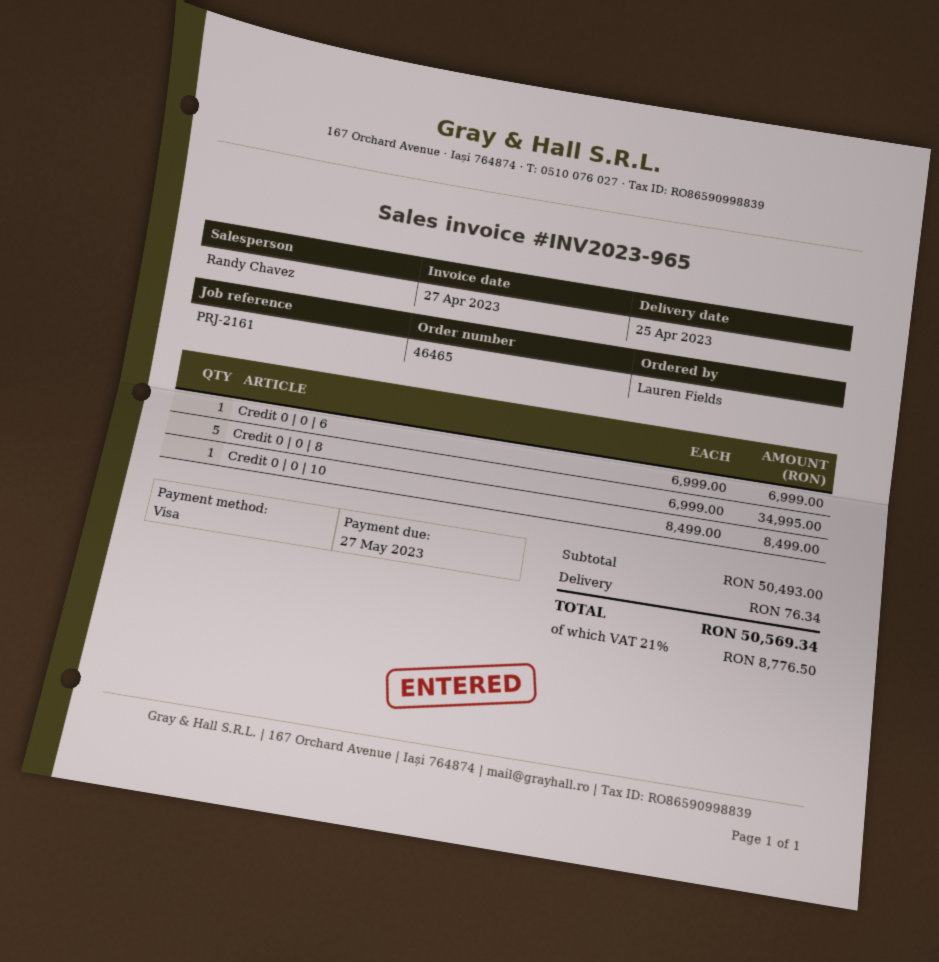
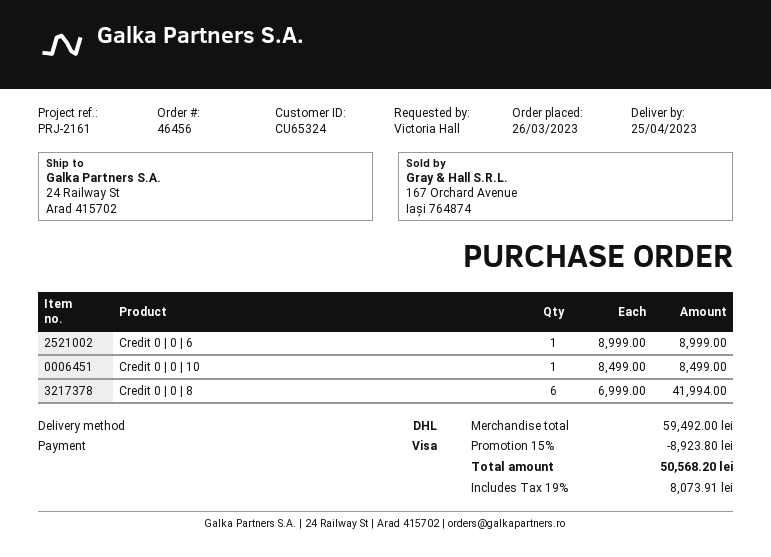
order number: 46465 -> 46456
ordered by: Lauren Fields -> Victoria Hall
Credit 0 | 0 | 6: 1 x 6999.00 = 6999.00 -> 1 x 8999.00 = 8999.00
Credit 0 | 0 | 8: 5 x 6999.00 = 34995.00 -> 6 x 6999.00 = 41994.00
subtotal: 50493.00 -> 59492.00
discount: none -> 15% = 8923.80
shipping: 76.34 -> none
tax: 21% = 8776.50 -> 19% = 8073.91
total: 50569.34 -> 50568.20

